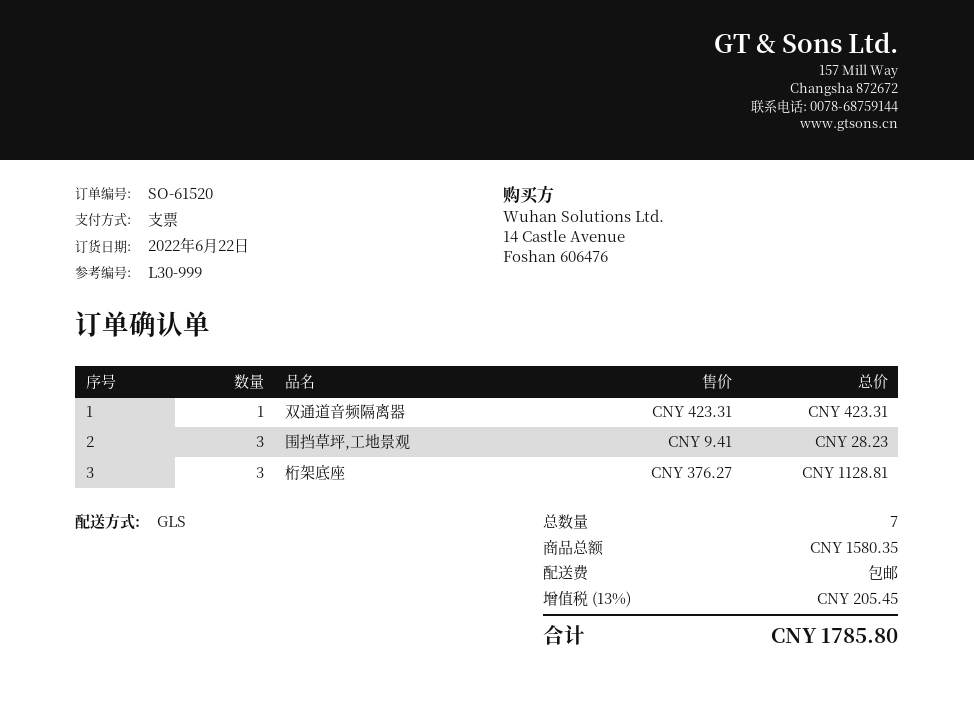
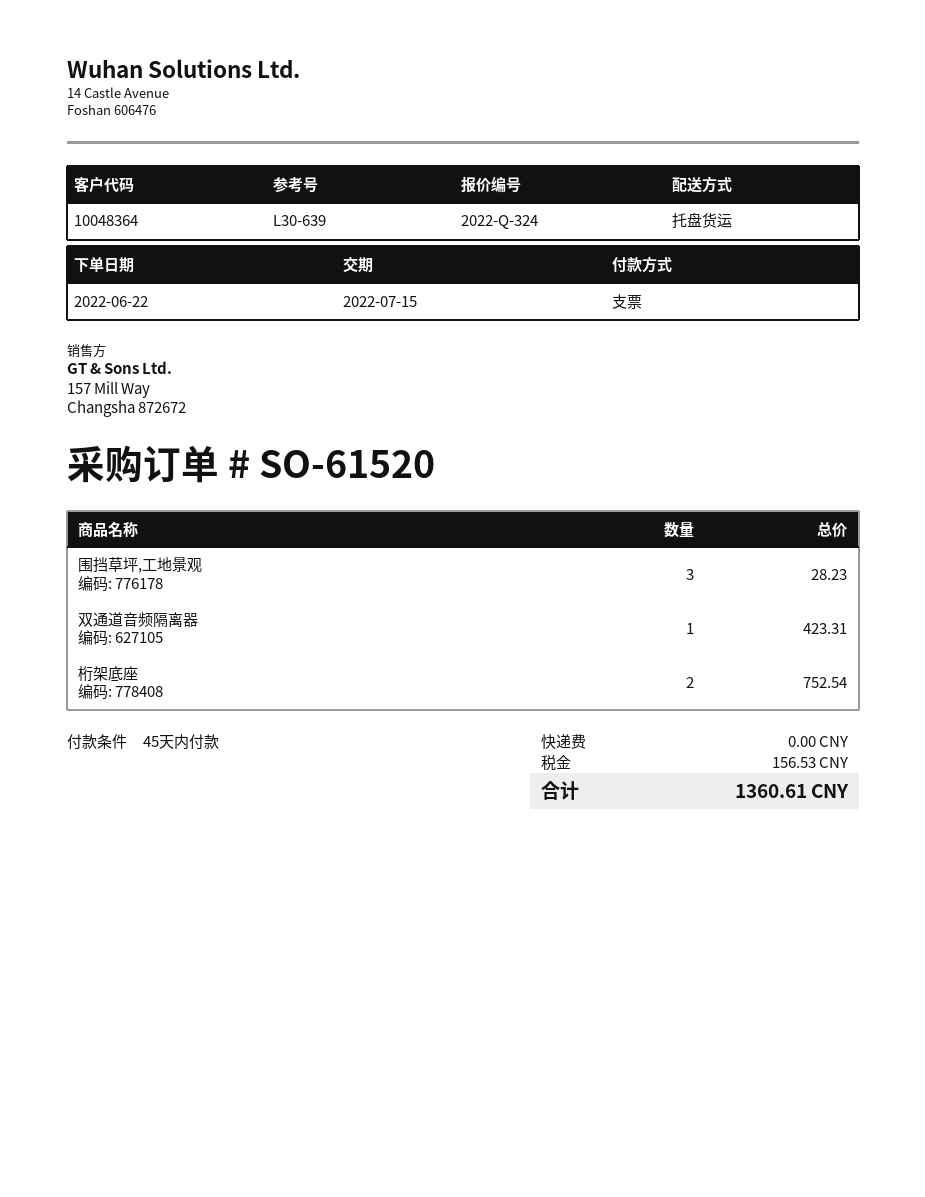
reference: L30-999 -> L30-639
shipping method: GLS -> pallet freight
桁架底座: 3 for 1128.81 -> 2 for 752.54
tax: 205.45 -> 156.53
total: 1785.80 -> 1360.61

